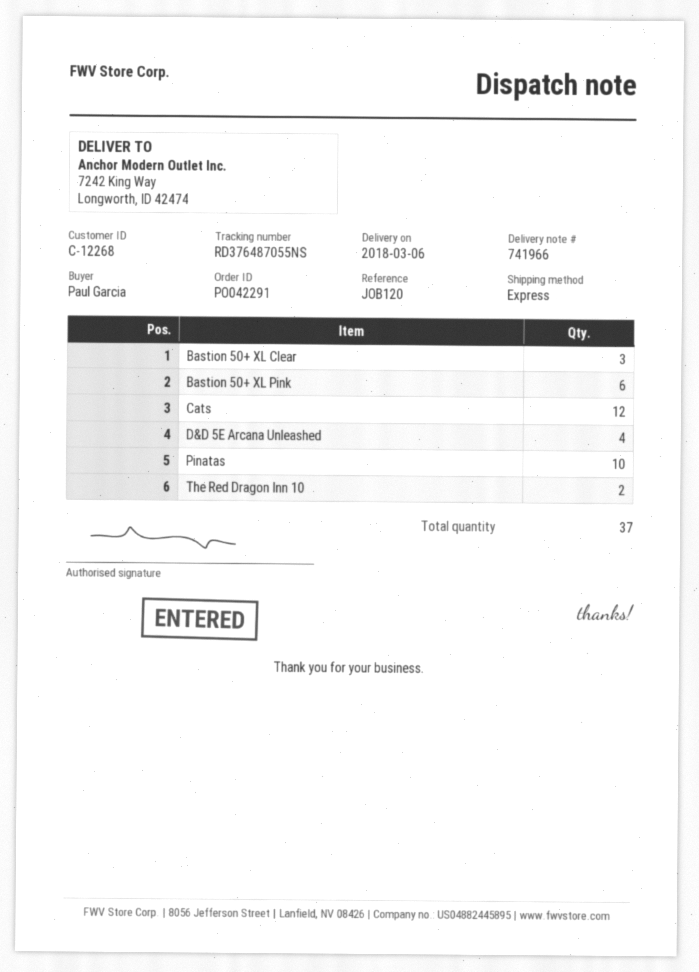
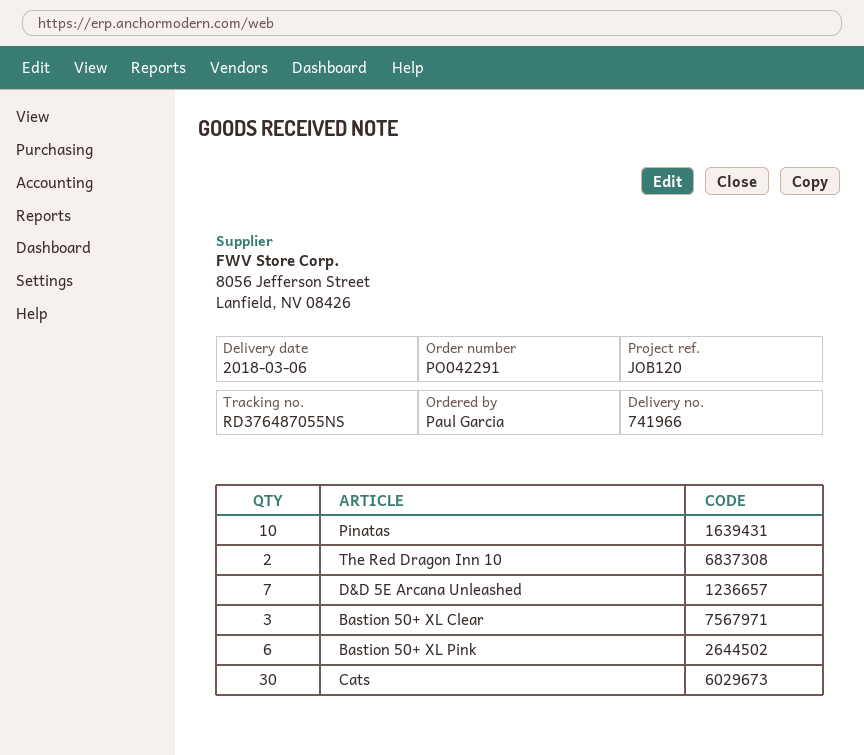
Cats: 12 -> 30
D&D 5E Arcana Unleashed: 4 -> 7

